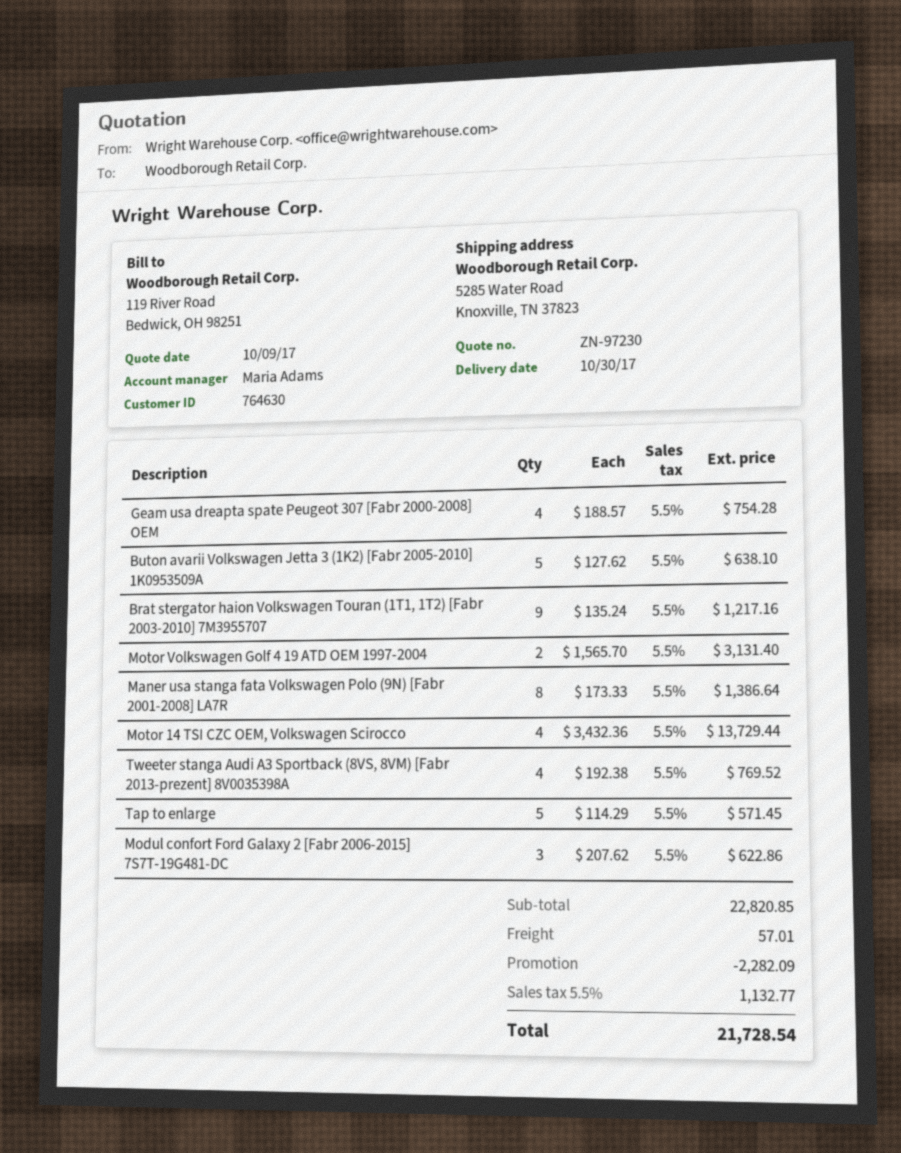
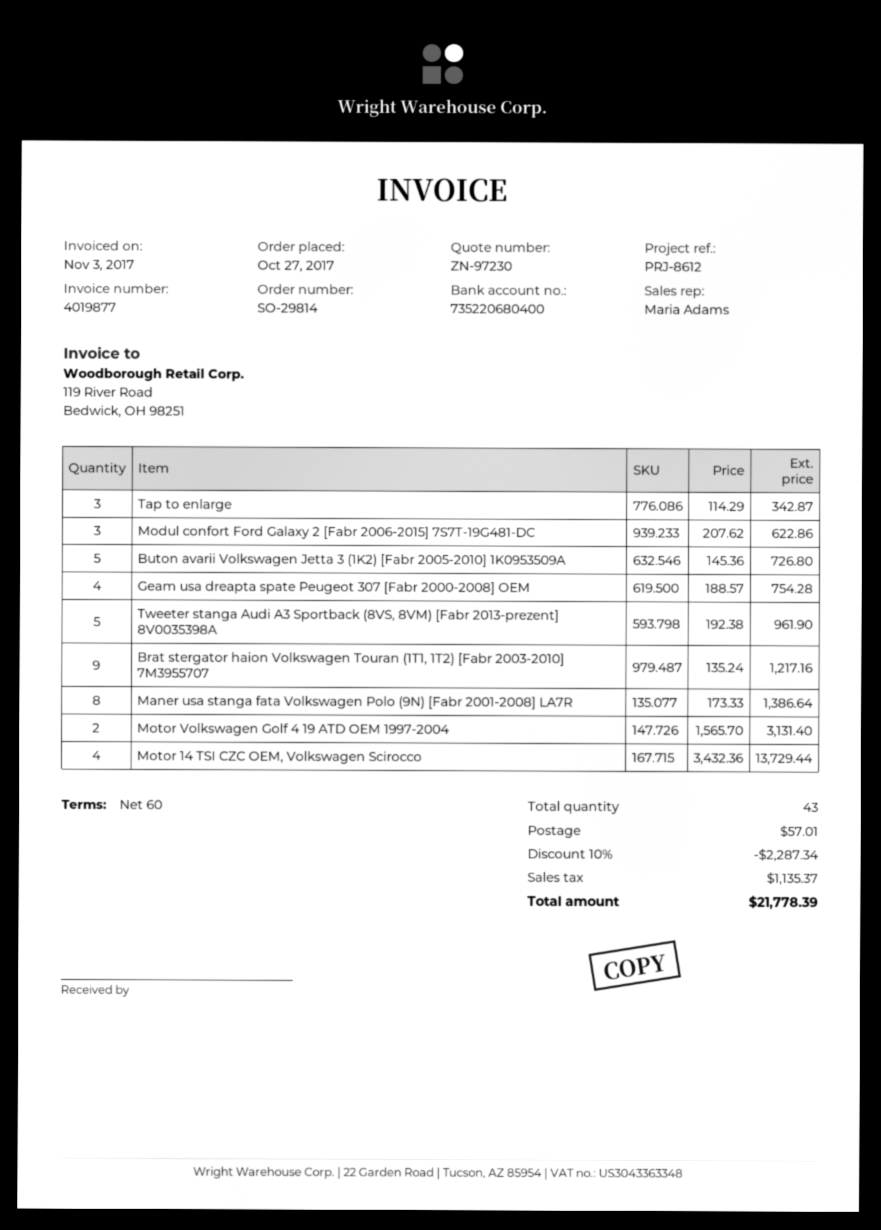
Buton avarii Volkswagen Jetta 3 (1K2) [Fabr 2005-2010] 1K0953509A: 5 x 127.62 = 638.10 -> 5 x 145.36 = 726.80
Tweeter stanga Audi A3 Sportback (8VS, 8VM) [Fabr 2013-prezent] 8V0035398A: 4 x 192.38 = 769.52 -> 5 x 192.38 = 961.90
Tap to enlarge: 5 x 114.29 = 571.45 -> 3 x 114.29 = 342.87
discount: 2282.09 -> 2287.34
tax: 1132.77 -> 1135.37
total: 21728.54 -> 21778.39

